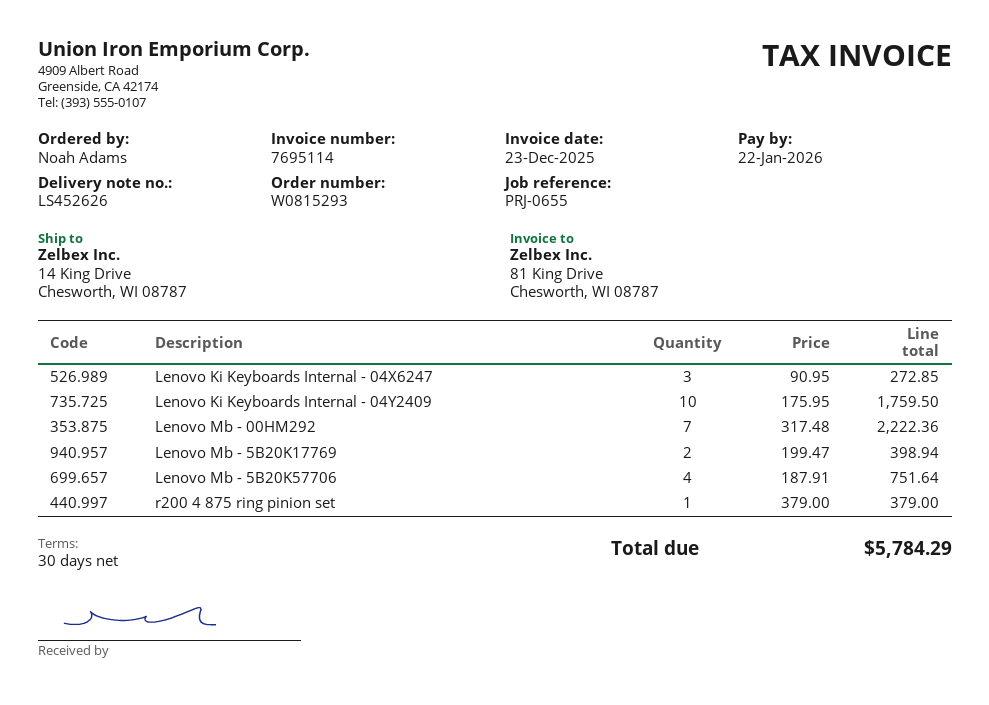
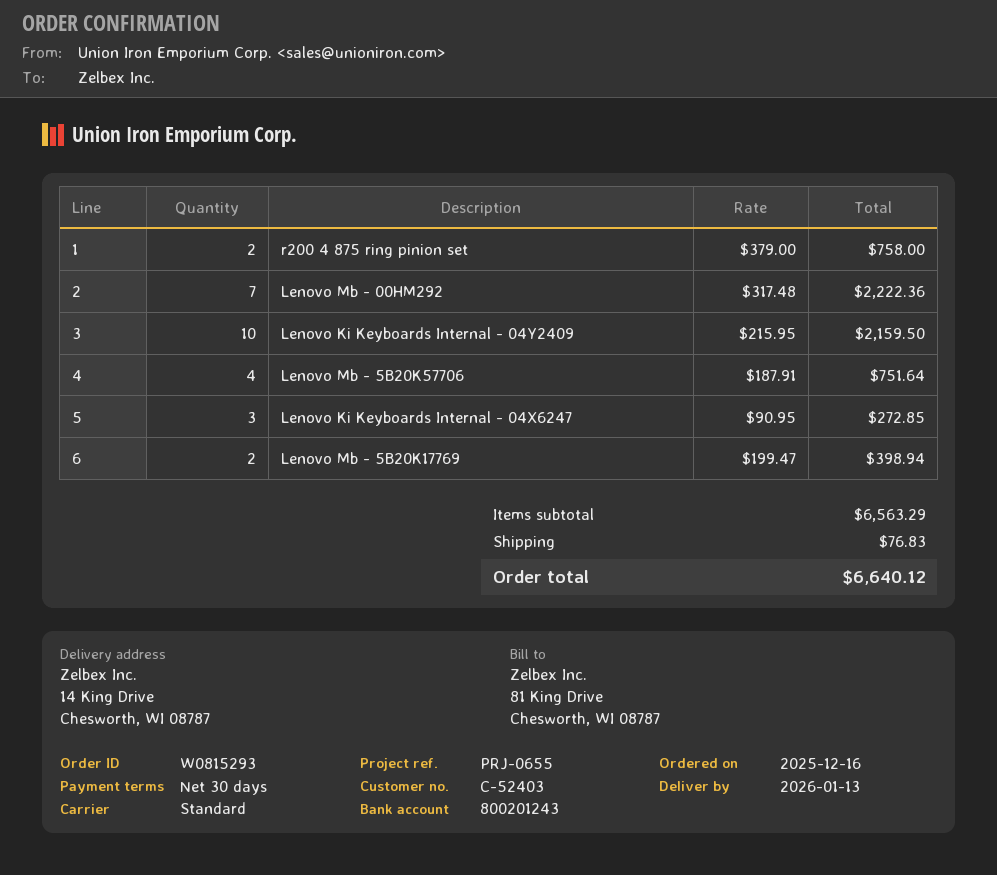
Lenovo Ki Keyboards Internal - 04Y2409: 10 x 175.95 = 1759.50 -> 10 x 215.95 = 2159.50
r200 4 875 ring pinion set: 1 x 379.00 = 379.00 -> 2 x 379.00 = 758.00
shipping: none -> 76.83
total: 5784.29 -> 6640.12

